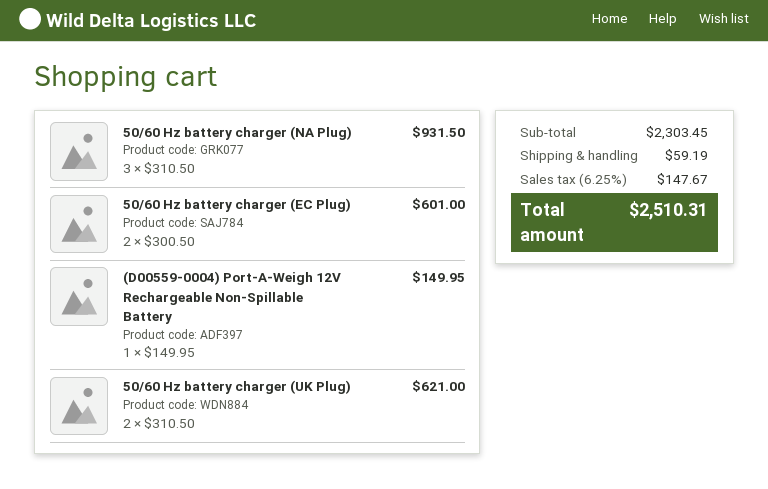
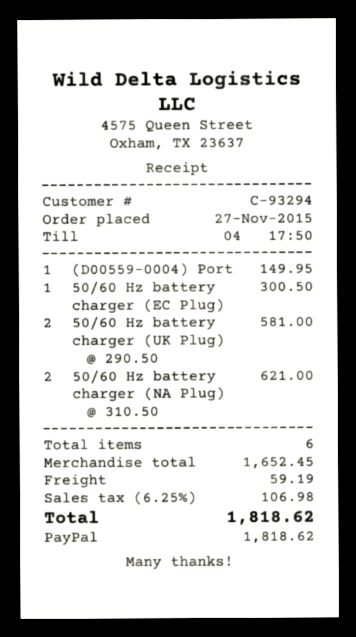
50/60 Hz battery charger (NA Plug): 3 x 310.50 = 931.50 -> 2 x 310.50 = 621.00
50/60 Hz battery charger (EC Plug): 2 x 300.50 = 601.00 -> 1 x 300.50 = 300.50
50/60 Hz battery charger (UK Plug): 2 x 310.50 = 621.00 -> 2 x 290.50 = 581.00
subtotal: 2303.45 -> 1652.45
tax: 6.25% = 147.67 -> 6.25% = 106.98
total: 2510.31 -> 1818.62

